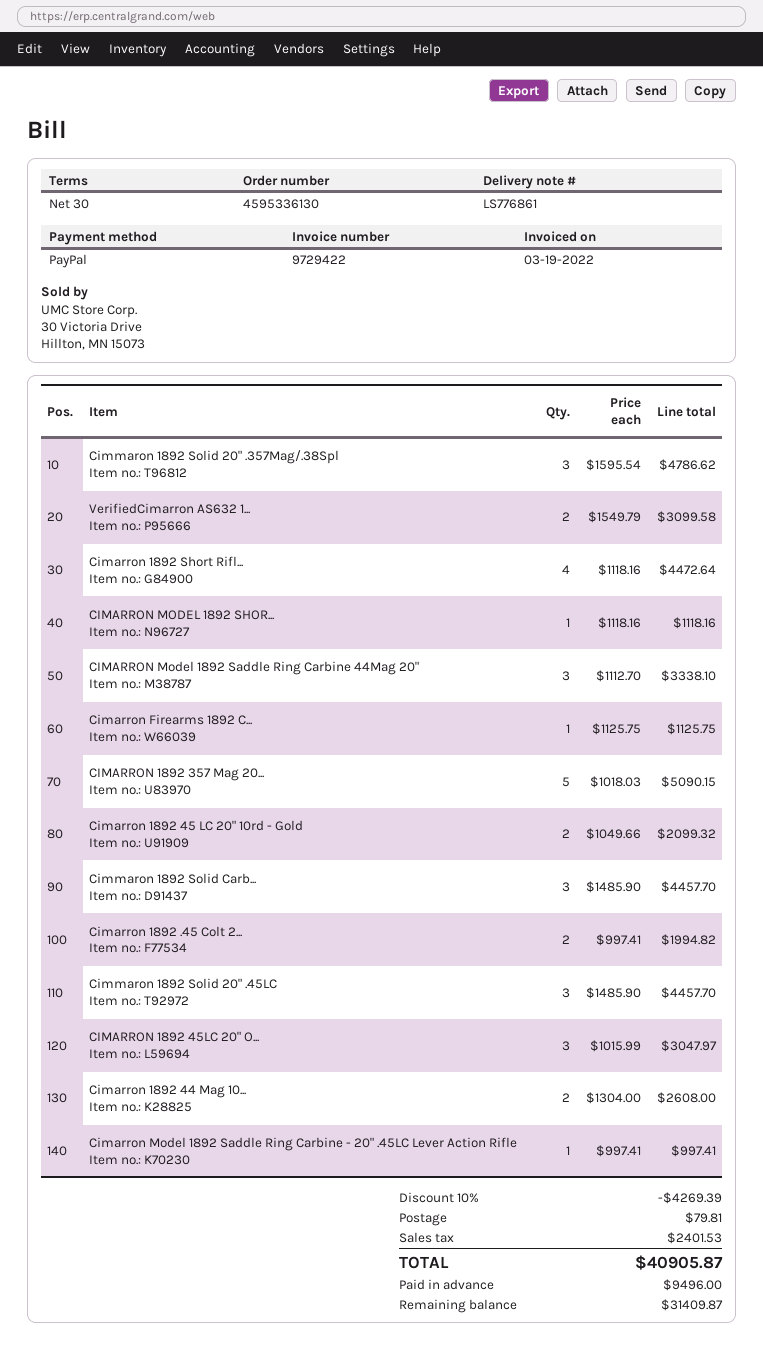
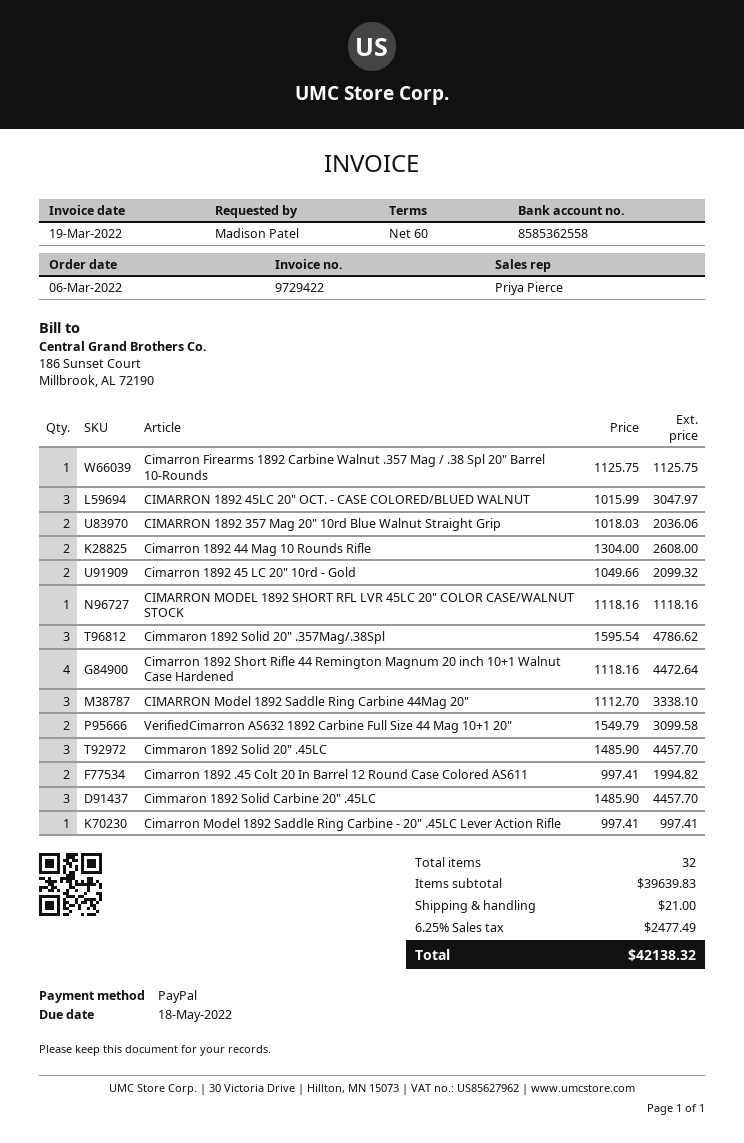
payment terms: 30 days -> 60 days
CIMARRON 1892 357 Mag 20...: 5 x 1018.03 = 5090.15 -> 2 x 1018.03 = 2036.06
discount: 10% = 4269.39 -> none
shipping: 79.81 -> 21.00
tax: 2401.53 -> 2477.49
total: 40905.87 -> 42138.32

